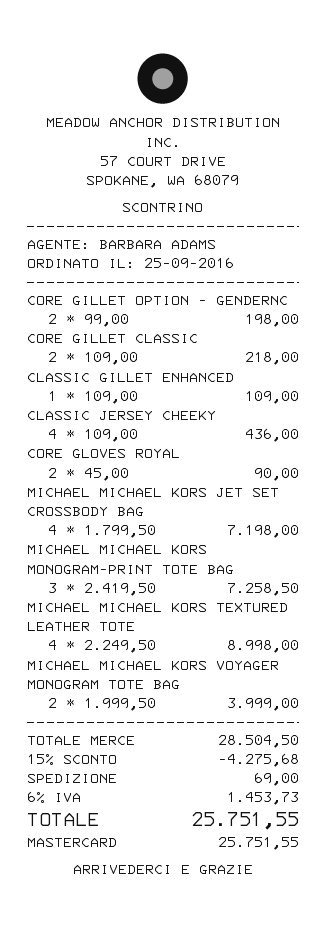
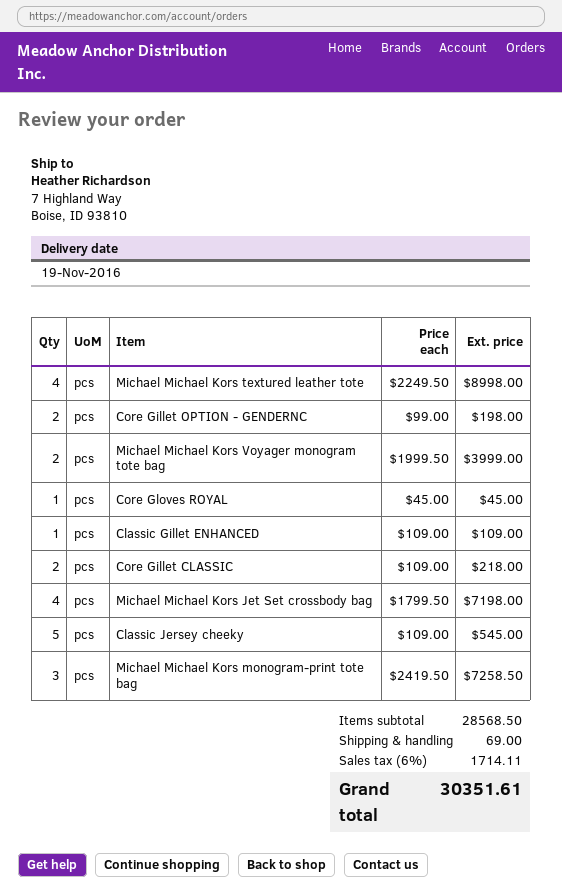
CLASSIC JERSEY CHEEKY: 4 x 109.00 = 436.00 -> 5 x 109.00 = 545.00
CORE GLOVES ROYAL: 2 x 45.00 = 90.00 -> 1 x 45.00 = 45.00
subtotal: 28504.50 -> 28568.50
discount: 15% = 4275.68 -> none
tax: 6% = 1453.73 -> 6% = 1714.11
total: 25751.55 -> 30351.61

